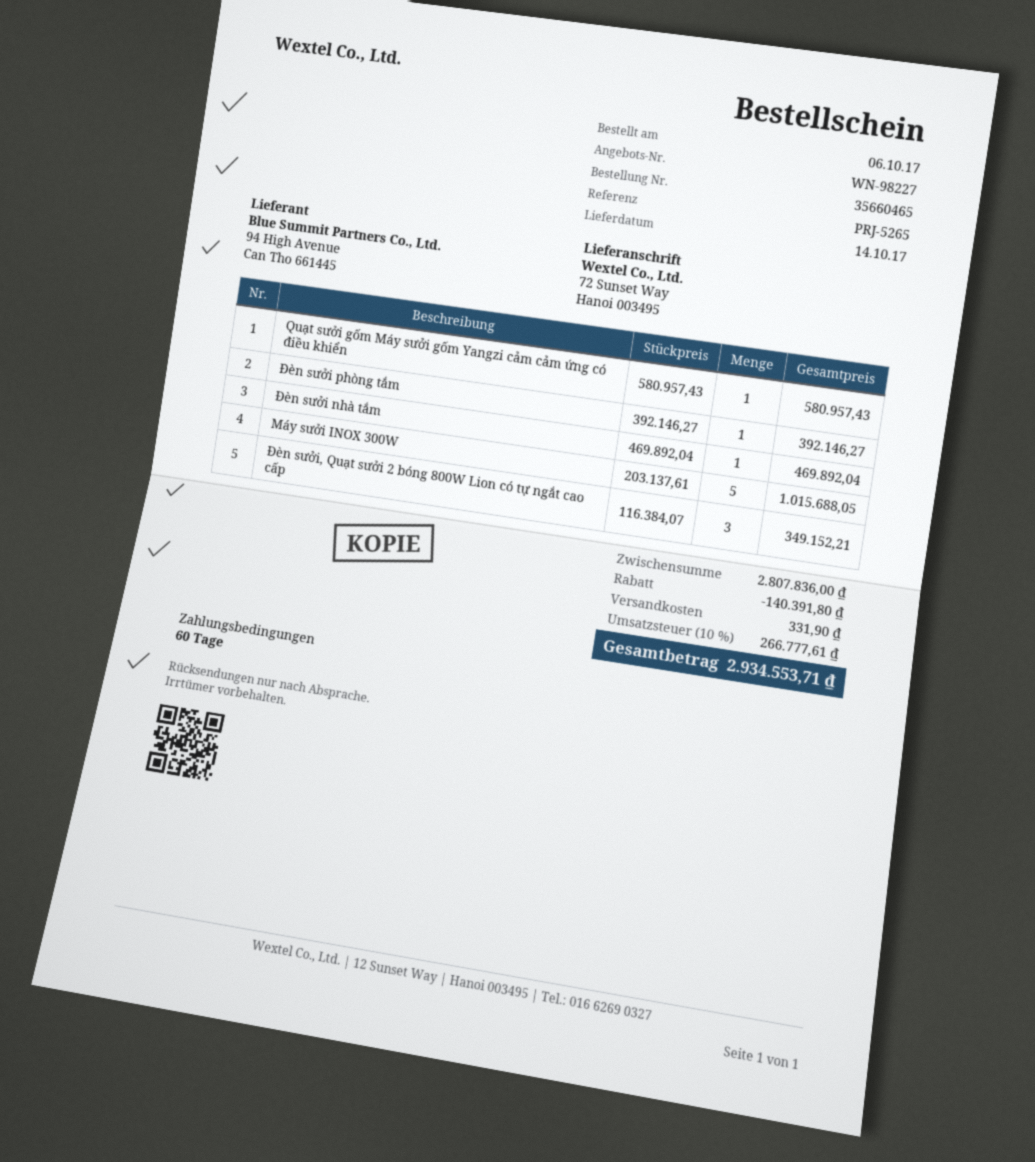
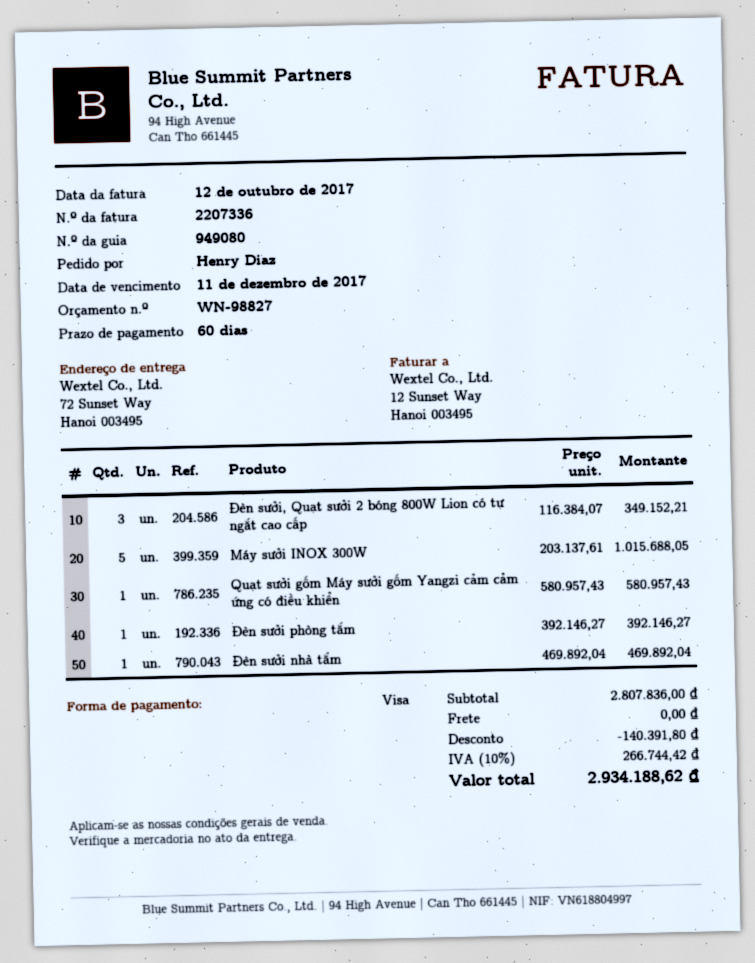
quote number: WN-98227 -> WN-98827
shipping: 331.90 -> 0.00
tax: 10% = 266777.61 -> 10% = 266744.42
total: 2934553.71 -> 2934188.62

